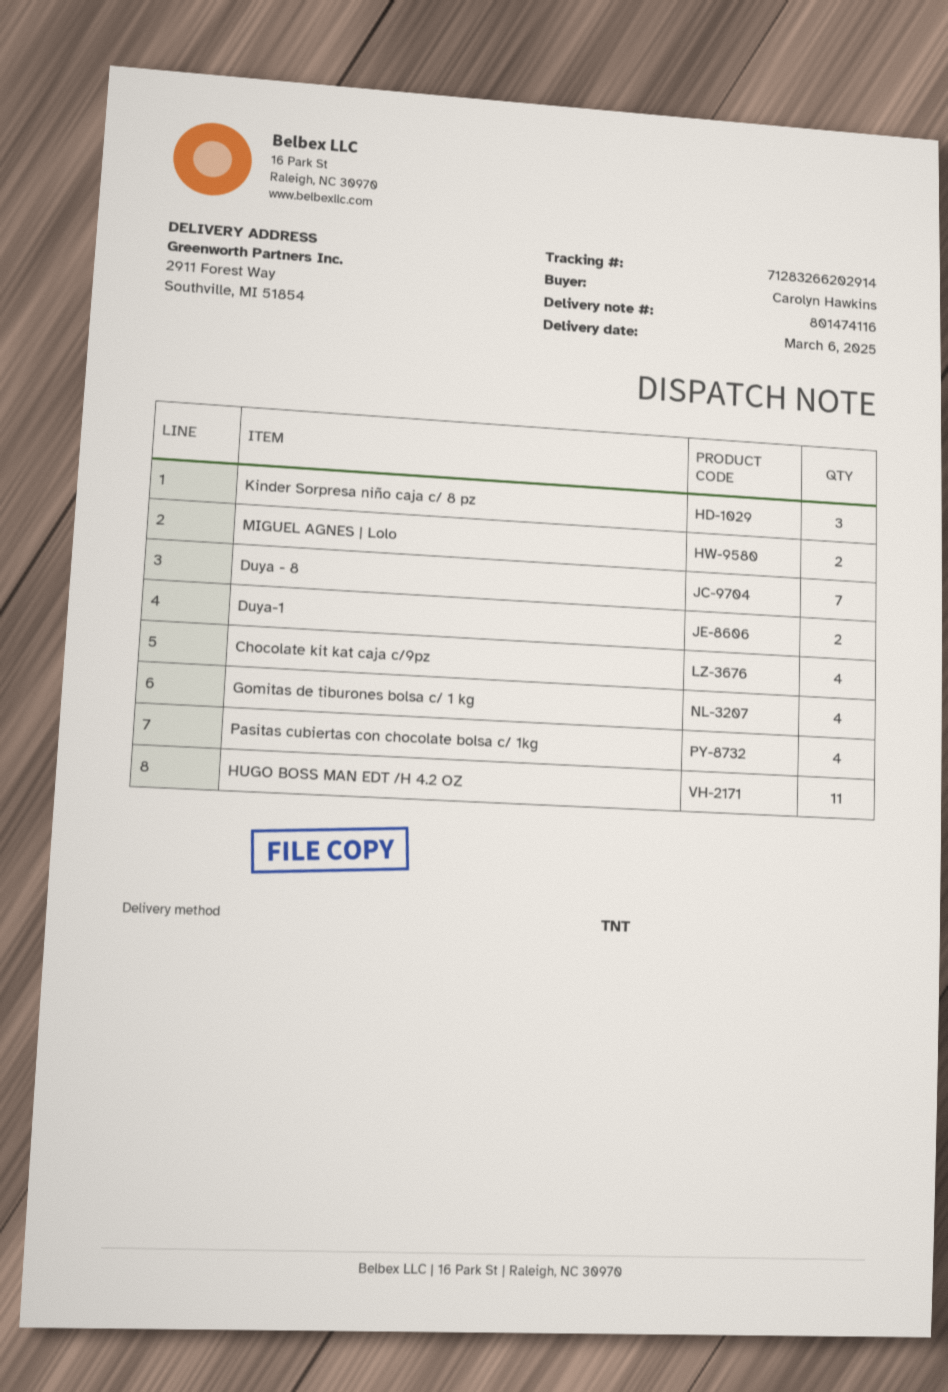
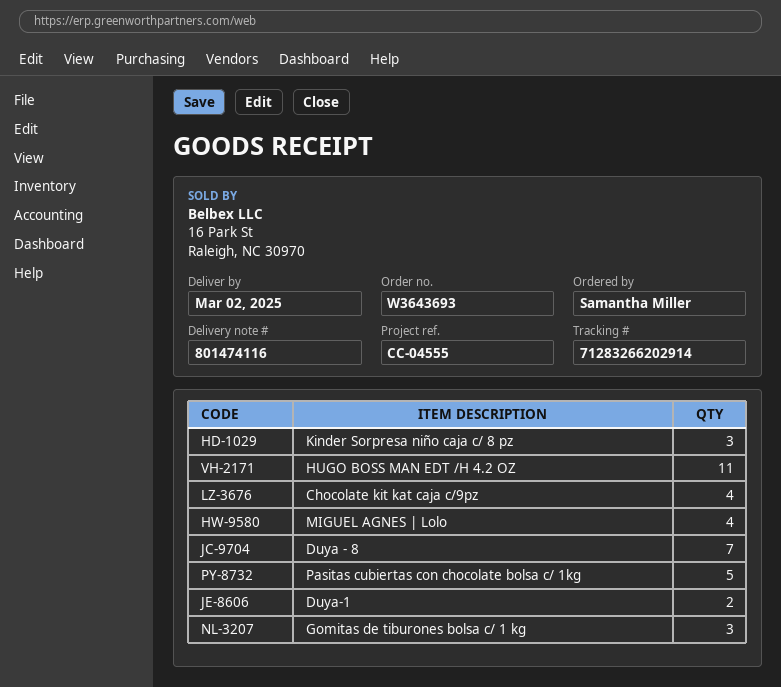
delivery date: 2025-03-06 -> 2025-03-02
ordered by: Carolyn Hawkins -> Samantha Miller
MIGUEL AGNES | Lolo: 2 -> 4
Gomitas de tiburones bolsa c/ 1 kg: 4 -> 3
Pasitas cubiertas con chocolate bolsa c/ 1kg: 4 -> 5

